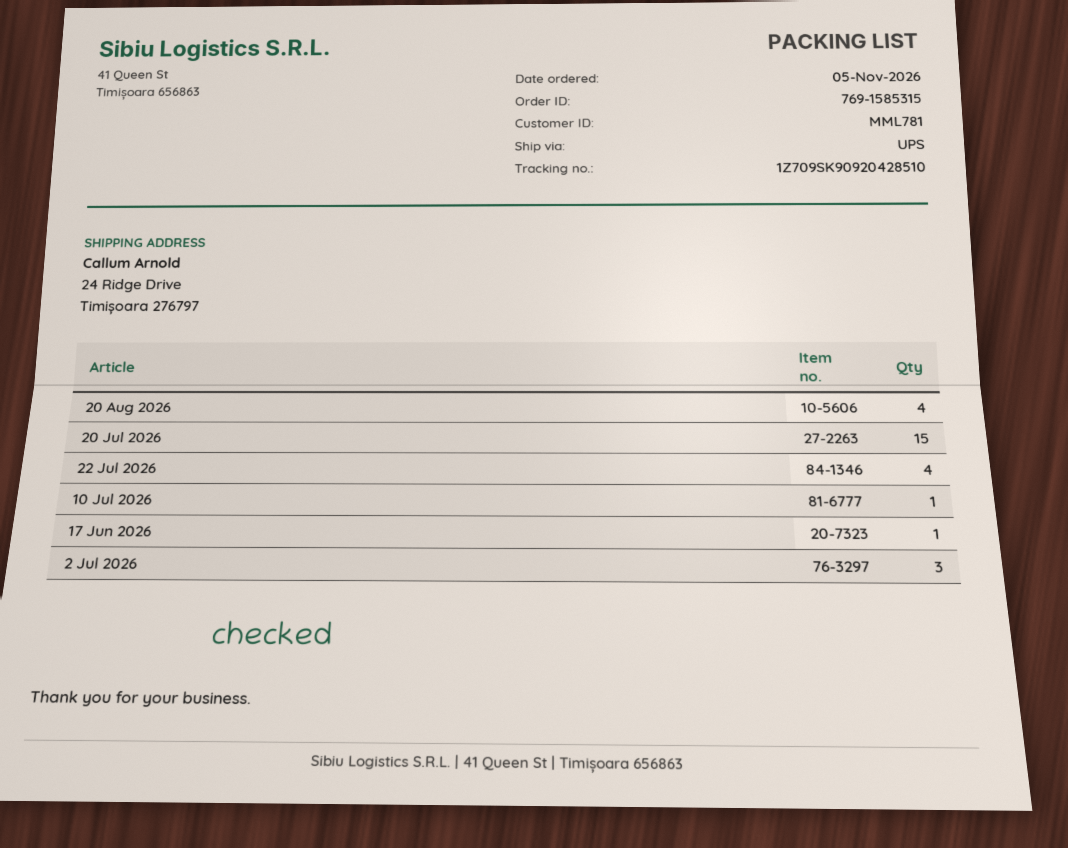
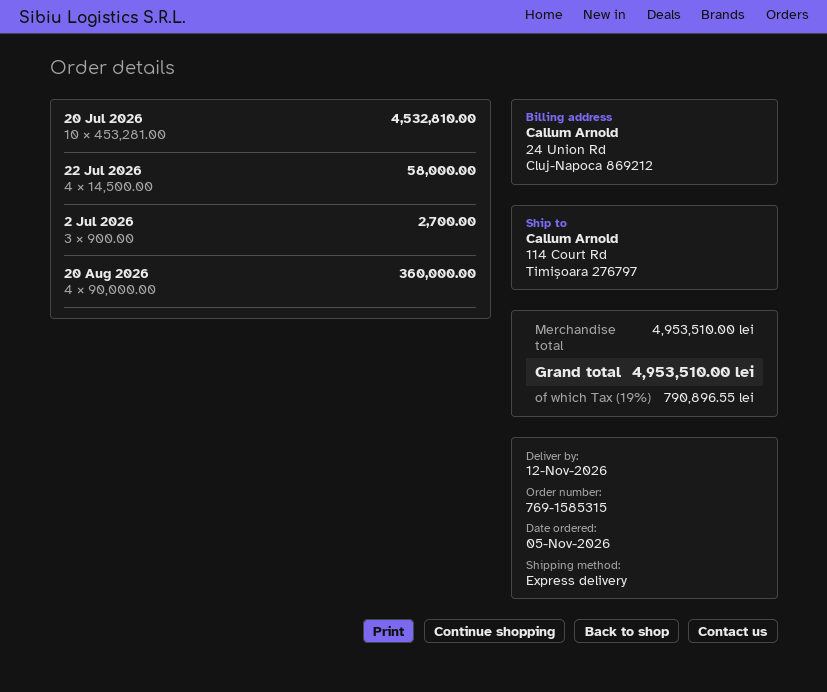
shipping method: UPS -> express
ship to: 24 Ridge Drive, Timișoara 276797 -> 114 Court Rd, Timișoara 276797
20 Jul 2026: 15 -> 10
10 Jul 2026: 1 -> none
17 Jun 2026: 1 -> none

